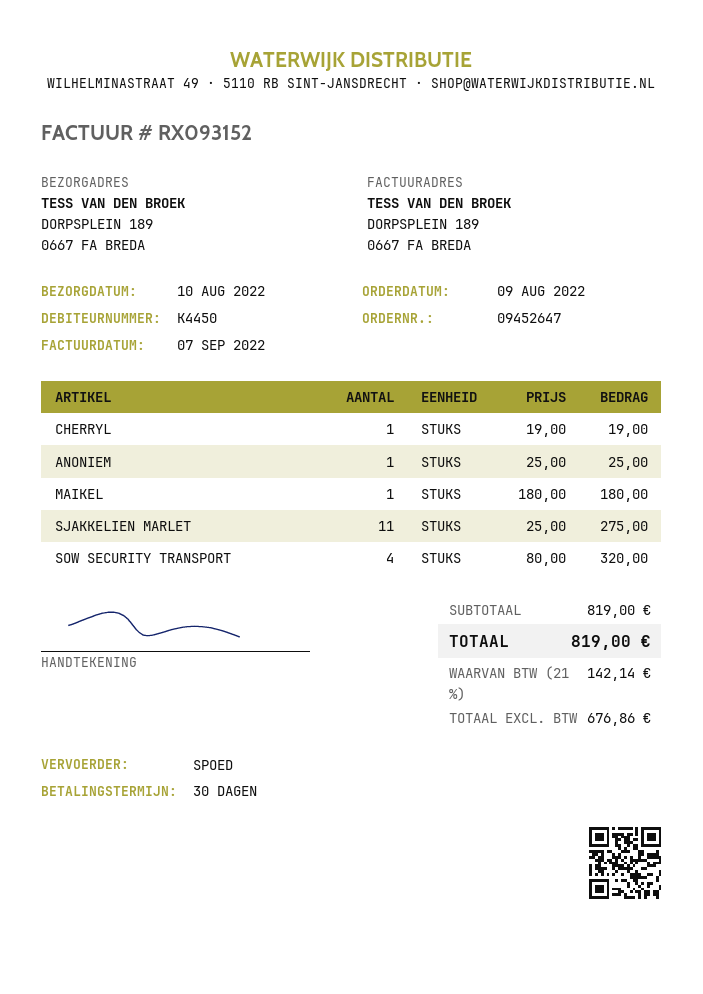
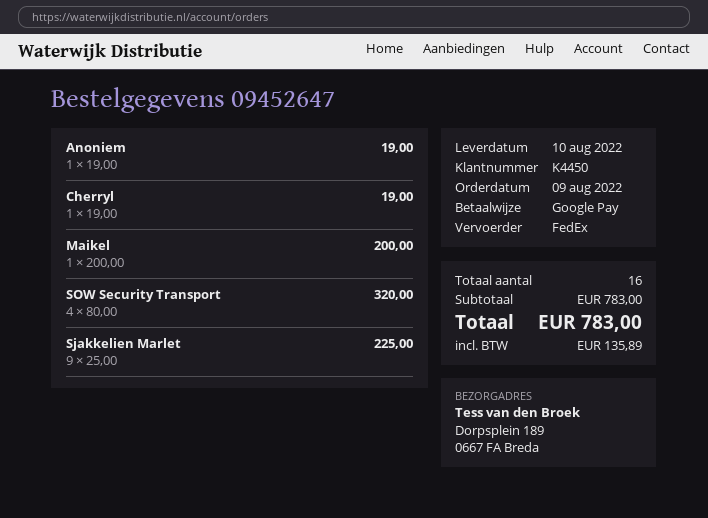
shipping method: express -> FedEx
ANONIEM: 1 x 25.00 = 25.00 -> 1 x 19.00 = 19.00
MAIKEL: 1 x 180.00 = 180.00 -> 1 x 200.00 = 200.00
SJAKKELIEN MARLET: 11 x 25.00 = 275.00 -> 9 x 25.00 = 225.00
subtotal: 819.00 -> 783.00
tax: 142.14 -> 135.89
total: 819.00 -> 783.00

